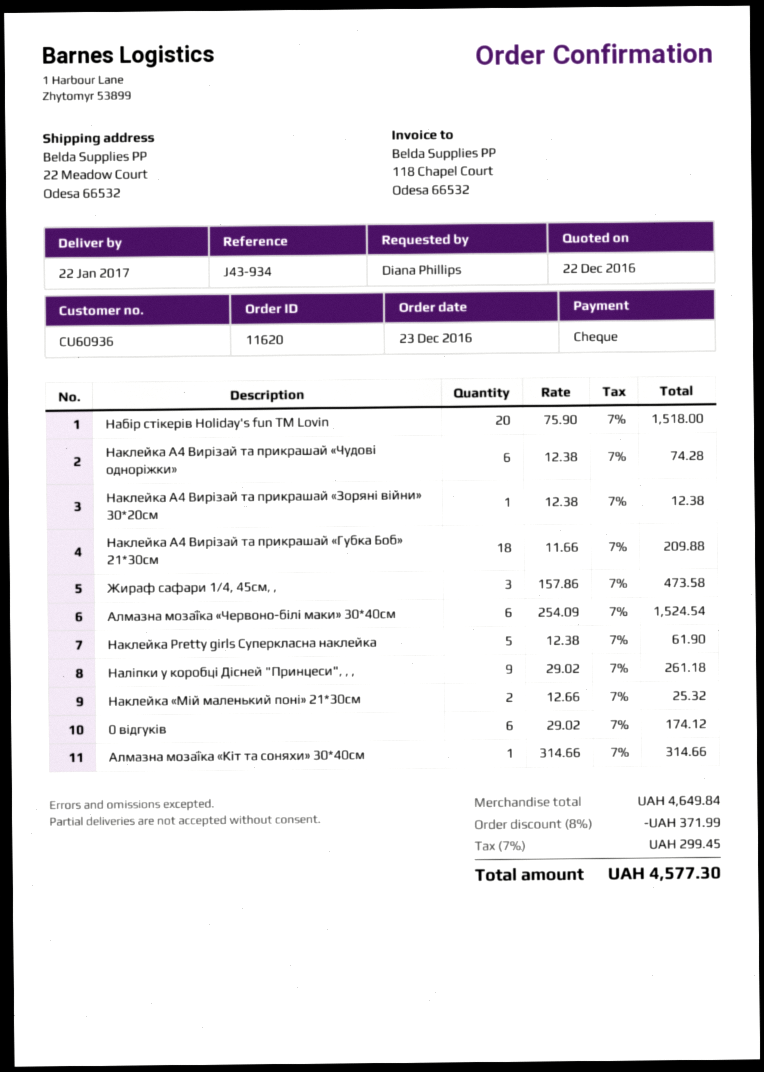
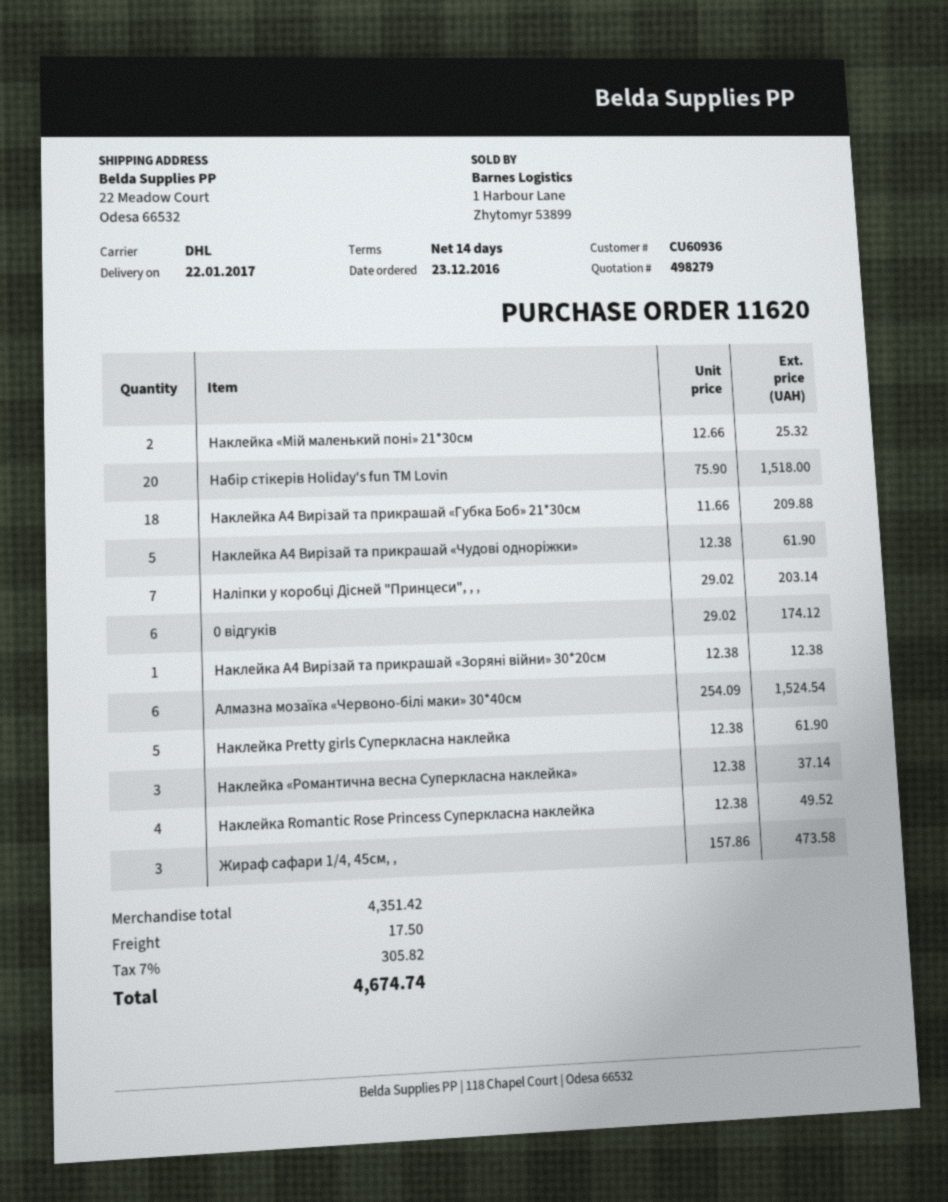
Наклейка А4 Вирізай та прикрашай «Чудові одноріжки»: 6 x 12.38 = 74.28 -> 5 x 12.38 = 61.90
Наліпки у коробці Дісней "Принцеси", , ,: 9 x 29.02 = 261.18 -> 7 x 29.02 = 203.14
Алмазна мозаїка «Кіт та соняхи» 30*40см: 1 x 314.66 = 314.66 -> none
Наклейка «Романтична весна Суперкласна наклейка»: none -> 3 x 12.38 = 37.14
Наклейка Romantic Rose Princess Суперкласна наклейка: none -> 4 x 12.38 = 49.52
subtotal: 4649.84 -> 4351.42
discount: 8% = 371.99 -> none
shipping: none -> 17.50
tax: 7% = 299.45 -> 7% = 305.82
total: 4577.30 -> 4674.74

